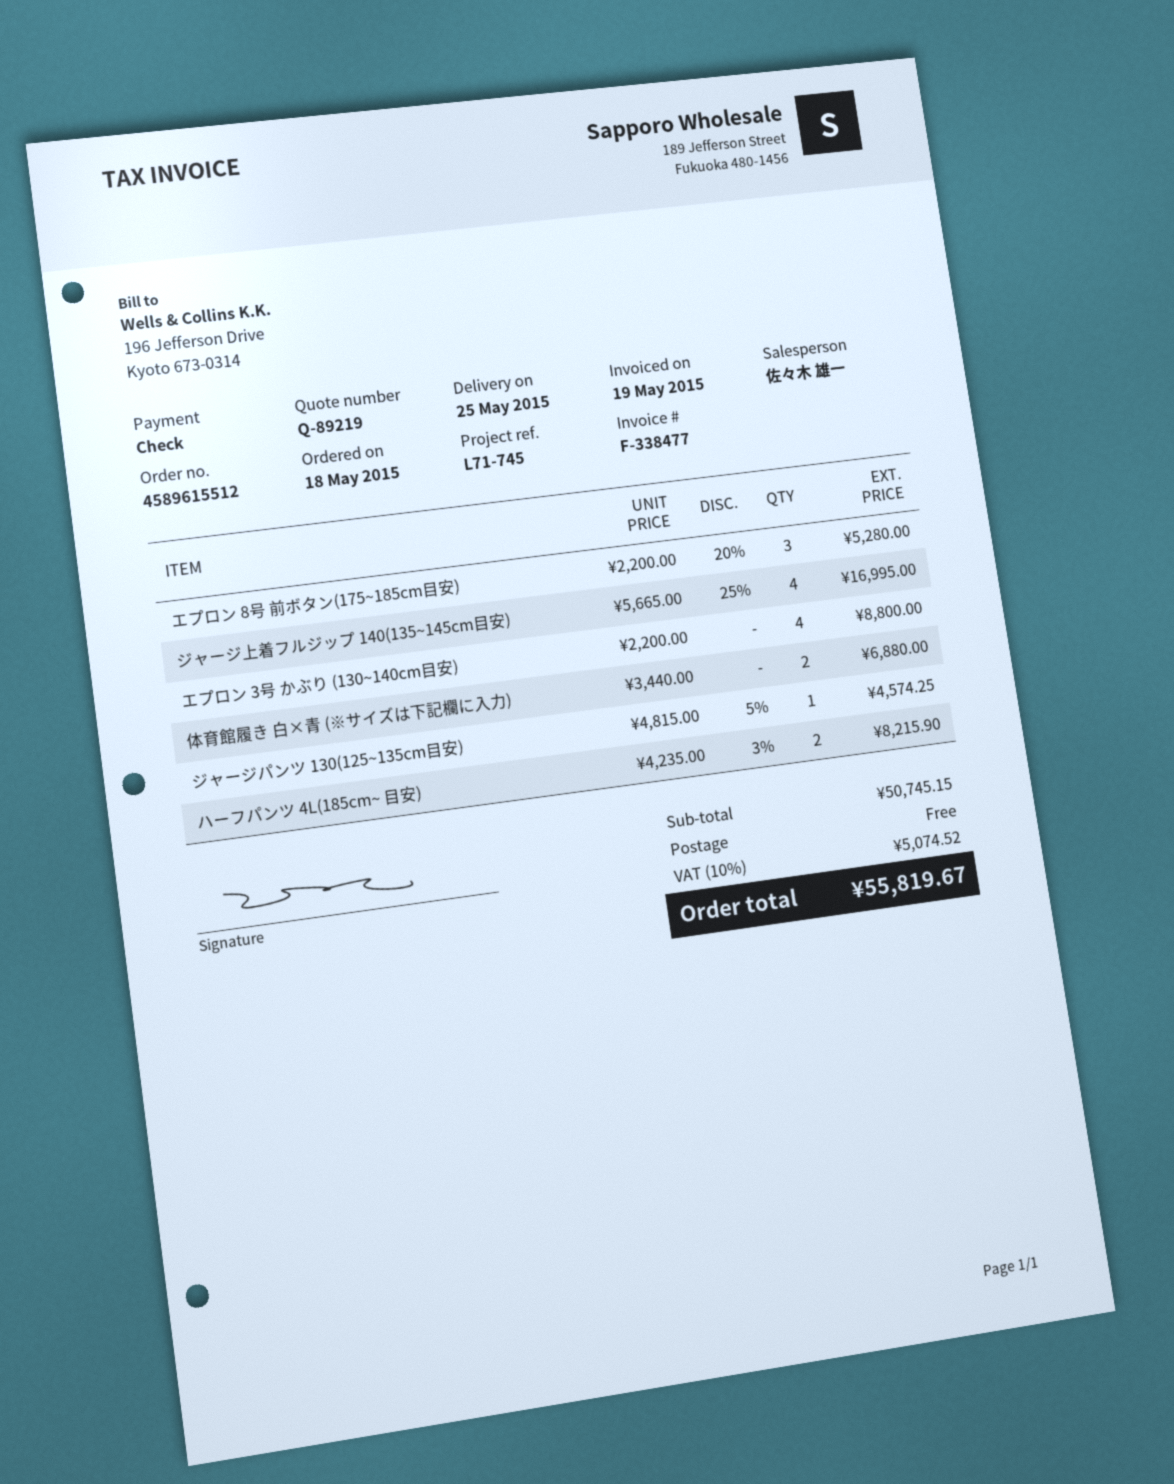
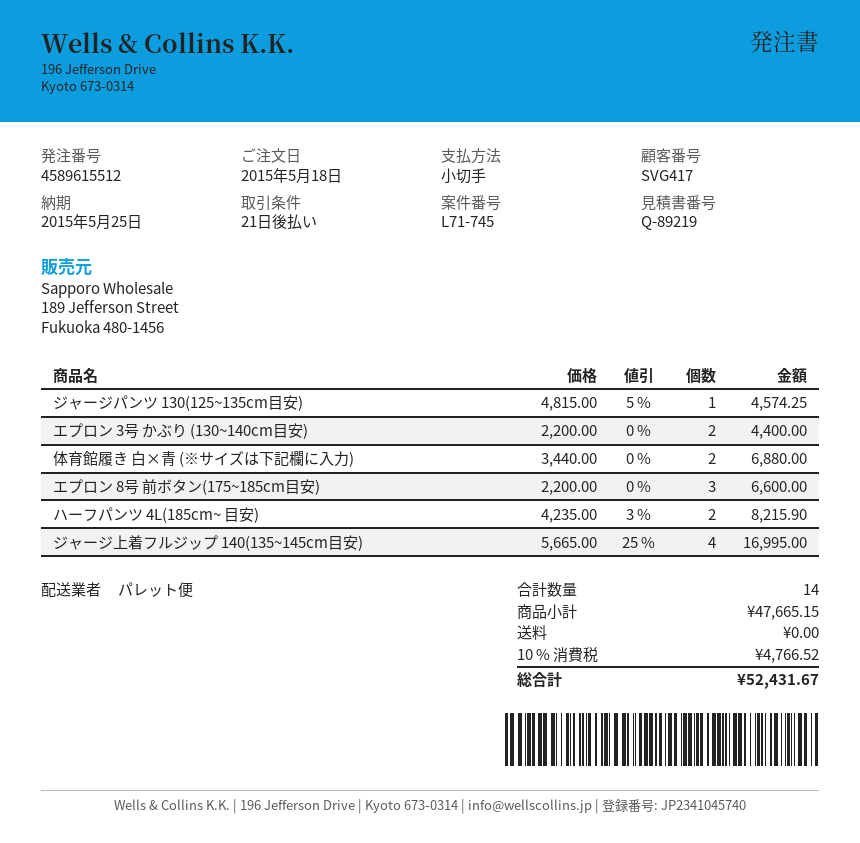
エプロン 8号 前ボタン(175~185cm目安): 3 x 2200.00 - 20% = 5280.00 -> 3 x 2200.00 = 6600.00
エプロン 3号 かぶり (130~140cm目安): 4 x 2200.00 = 8800.00 -> 2 x 2200.00 = 4400.00
subtotal: 50745.15 -> 47665.15
tax: 10% = 5074.52 -> 10% = 4766.52
total: 55819.67 -> 52431.67

